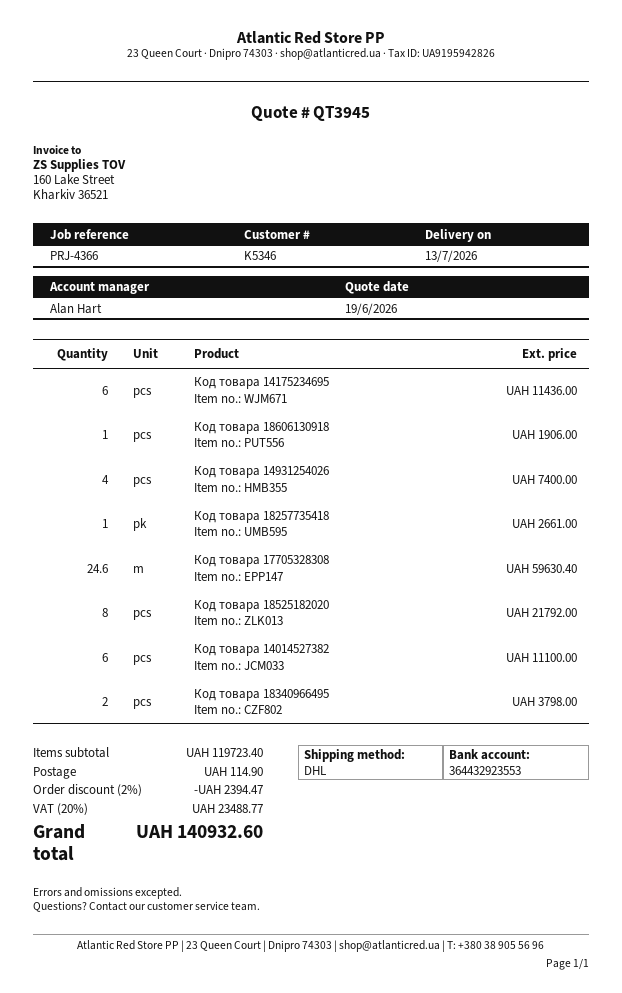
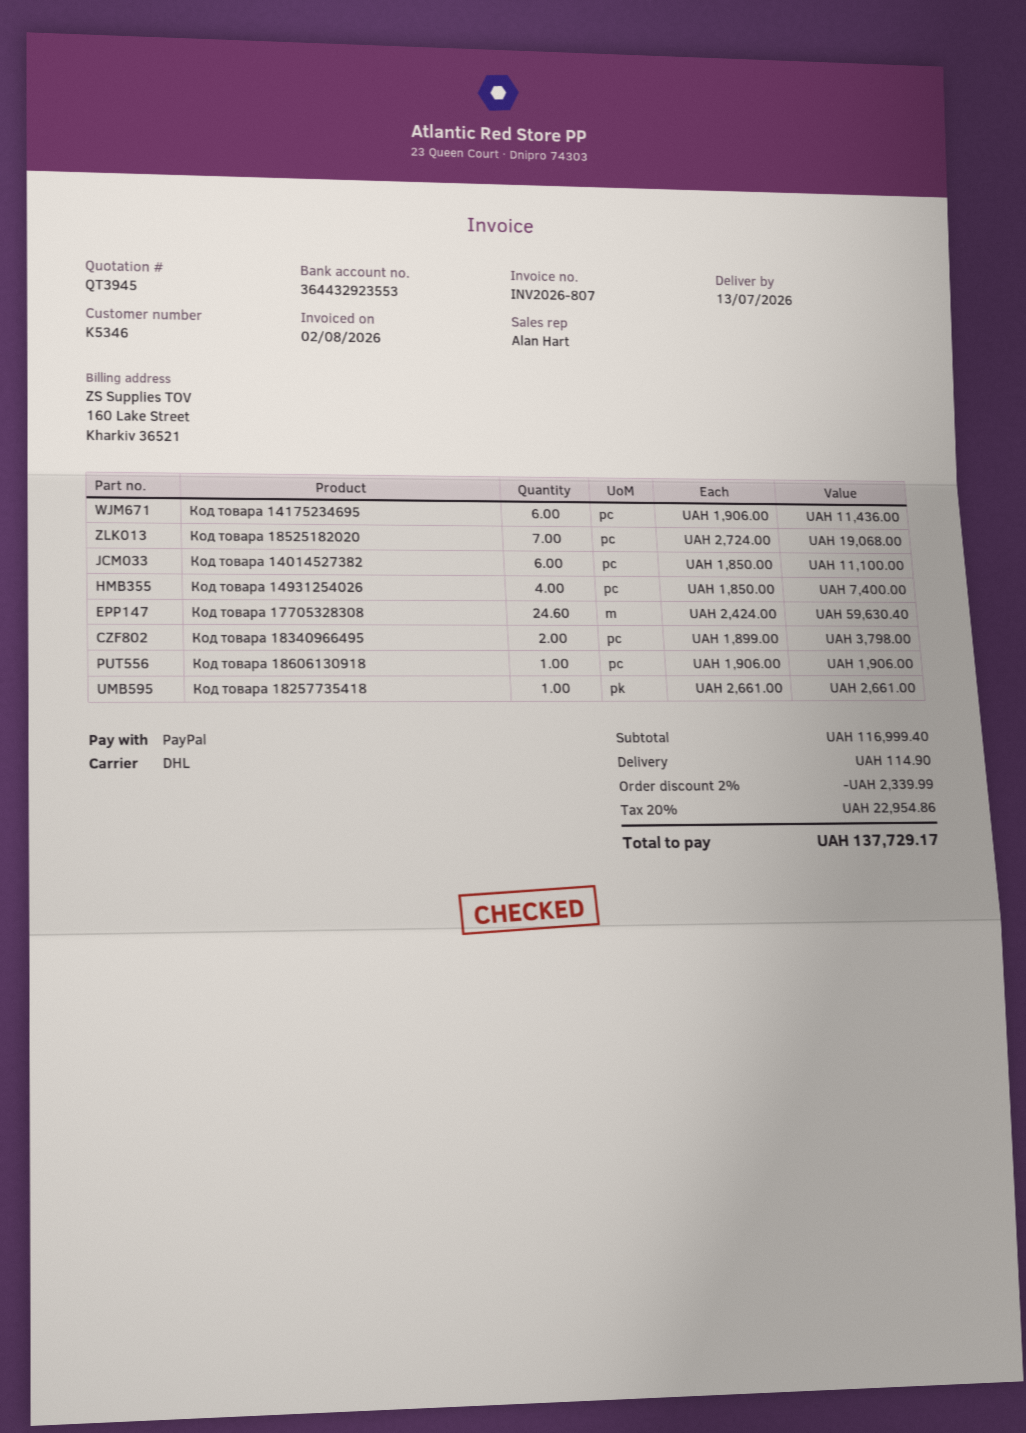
Код товара 18525182020: 8 for 21792.00 -> 7 for 19068.00
subtotal: 119723.40 -> 116999.40
discount: 2% = 2394.47 -> 2% = 2339.99
tax: 20% = 23488.77 -> 20% = 22954.86
total: 140932.60 -> 137729.17

